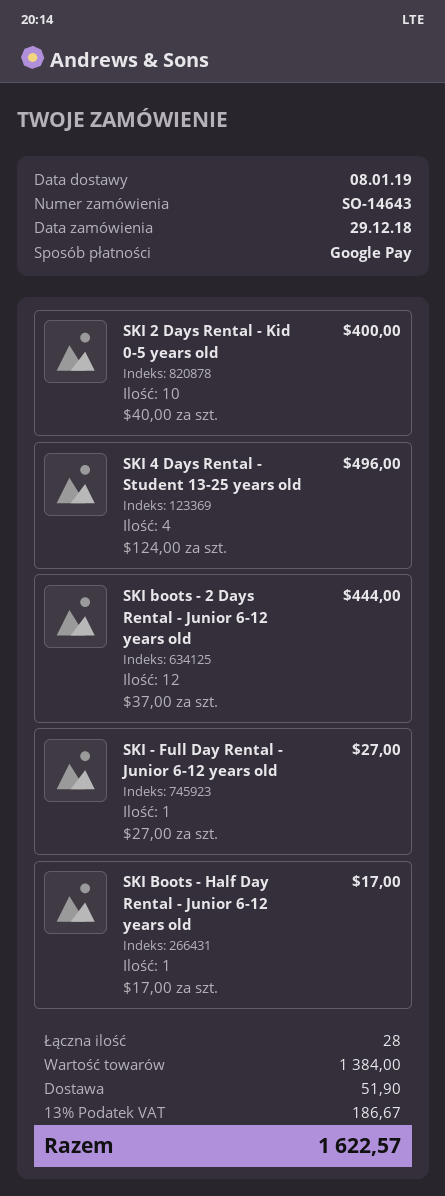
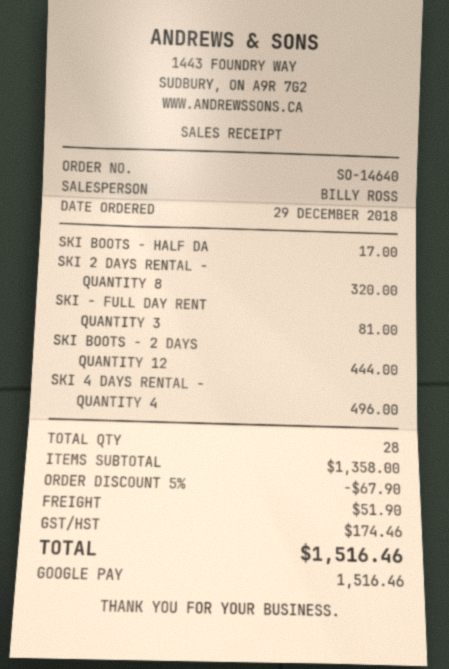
order number: SO-14643 -> SO-14640
SKI 2 Days Rental - Kid 0-5 years old: 10 for 400.00 -> 8 for 320.00
SKI - Full Day Rental - Junior 6-12 years old: 1 for 27.00 -> 3 for 81.00
subtotal: 1384.00 -> 1358.00
discount: none -> 5% = 67.90
tax: 186.67 -> 174.46
total: 1622.57 -> 1516.46

